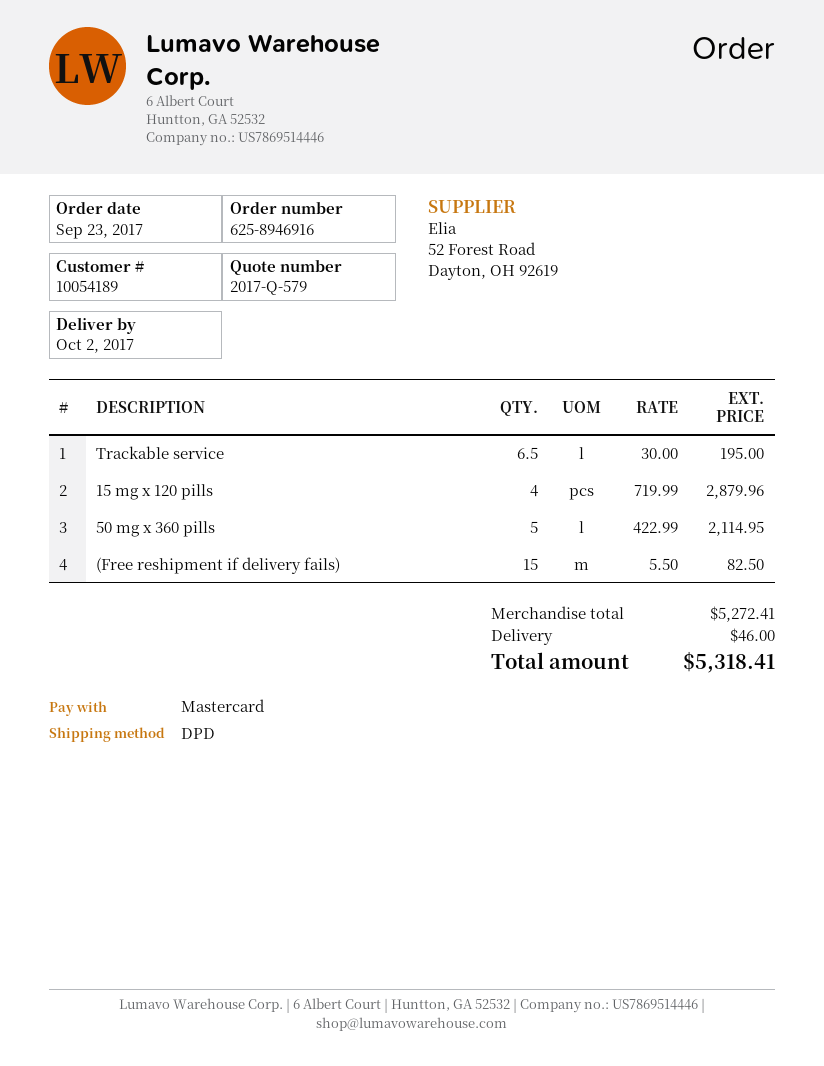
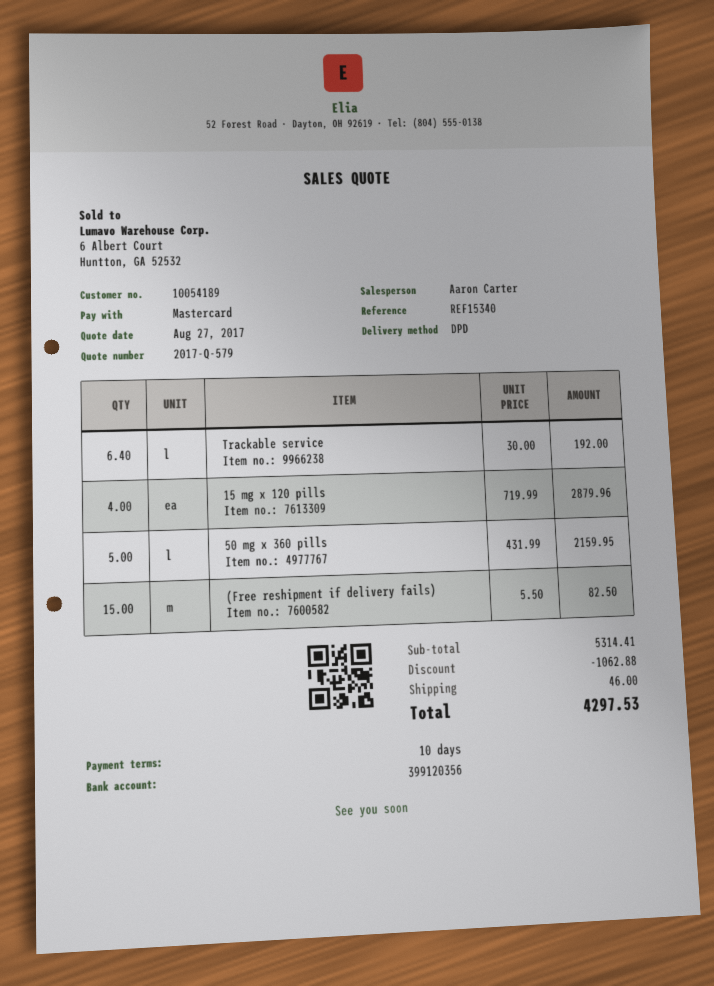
Trackable service: 6.5 x 30.00 = 195.00 -> 6.4 x 30.00 = 192.00
50 mg x 360 pills: 5 x 422.99 = 2114.95 -> 5 x 431.99 = 2159.95
subtotal: 5272.41 -> 5314.41
discount: none -> 1062.88
total: 5318.41 -> 4297.53

